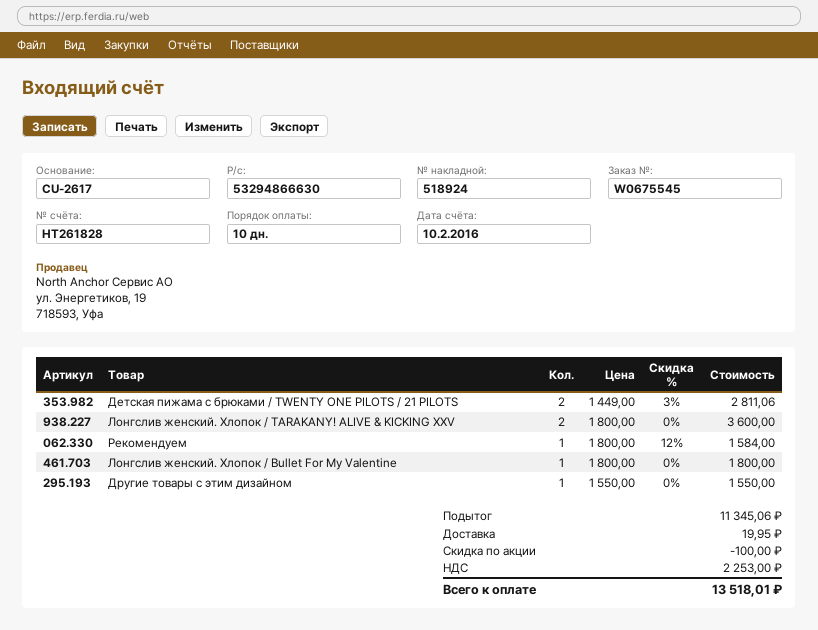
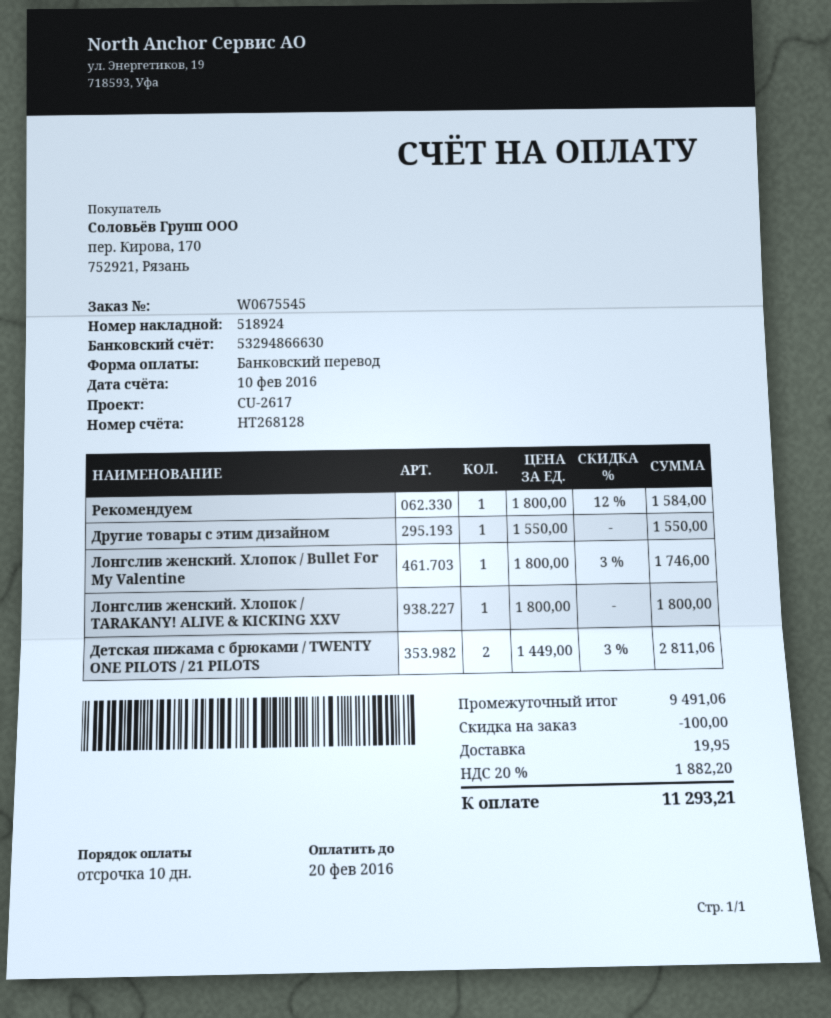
invoice number: HT261828 -> HT268128
Лонгслив женский. Хлопок / TARAKANY! ALIVE & KICKING XXV: 2 x 1800.00 = 3600.00 -> 1 x 1800.00 = 1800.00
Лонгслив женский. Хлопок / Bullet For My Valentine: 1 x 1800.00 = 1800.00 -> 1 x 1800.00 - 3% = 1746.00
subtotal: 11345.06 -> 9491.06
tax: 2253.00 -> 1882.20
total: 13518.01 -> 11293.21

